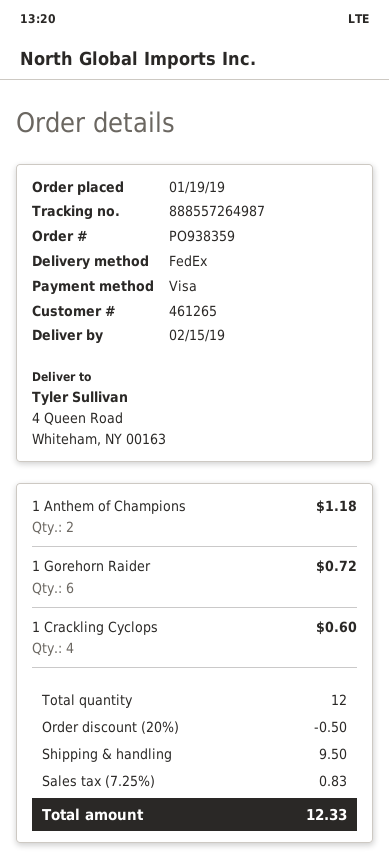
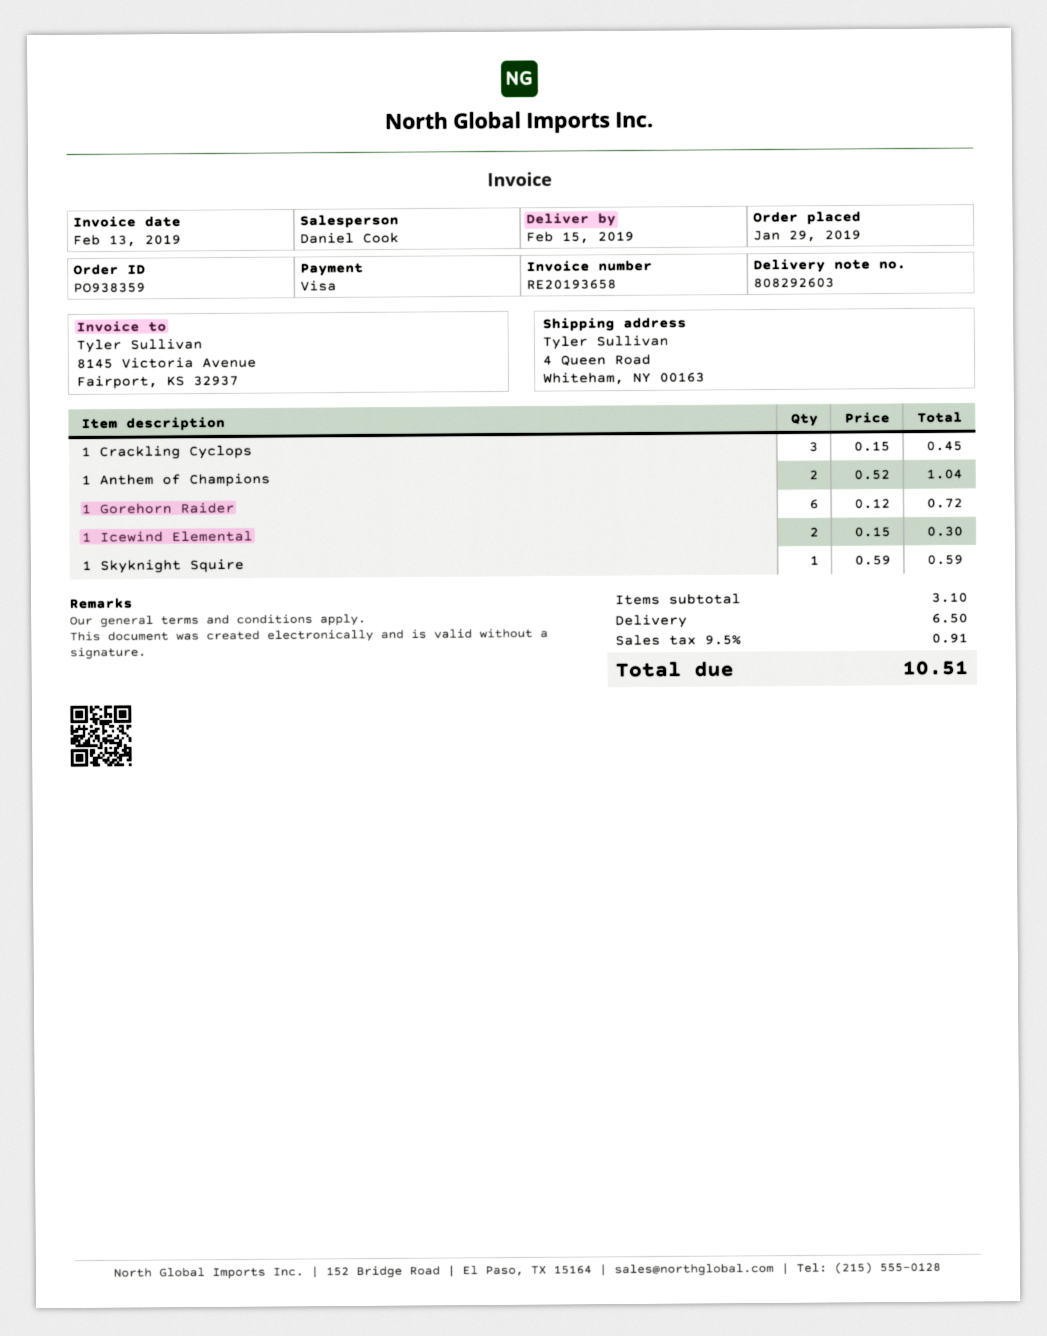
order date: 2019-01-19 -> 2019-01-29
1 Anthem of Champions: 2 for 1.18 -> 2 for 1.04
1 Crackling Cyclops: 4 for 0.60 -> 3 for 0.45
1 Icewind Elemental: none -> 2 for 0.30
1 Skyknight Squire: none -> 1 for 0.59
discount: 20% = 0.50 -> none
shipping: 9.50 -> 6.50
tax: 7.25% = 0.83 -> 9.5% = 0.91
total: 12.33 -> 10.51

